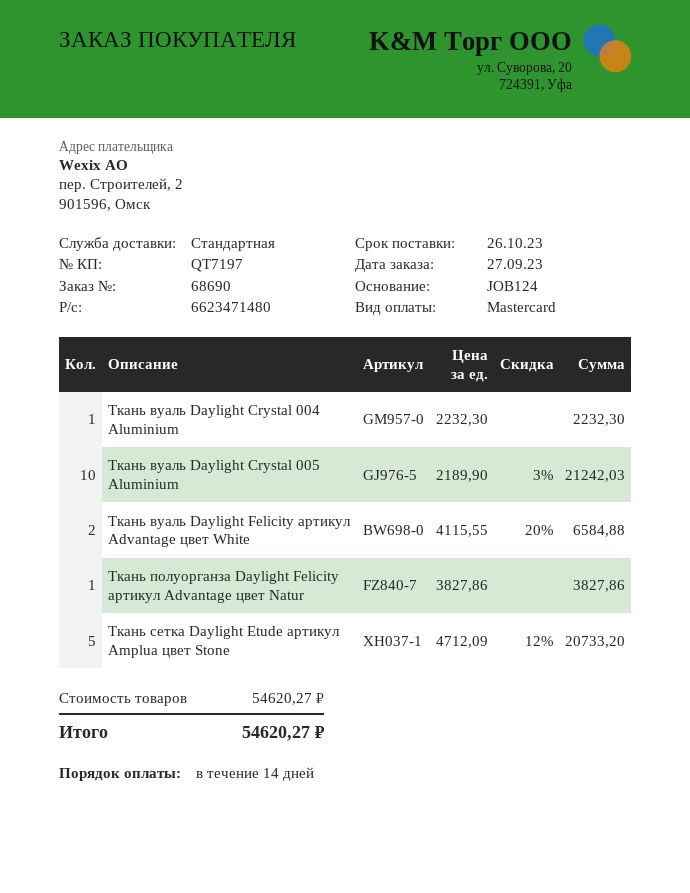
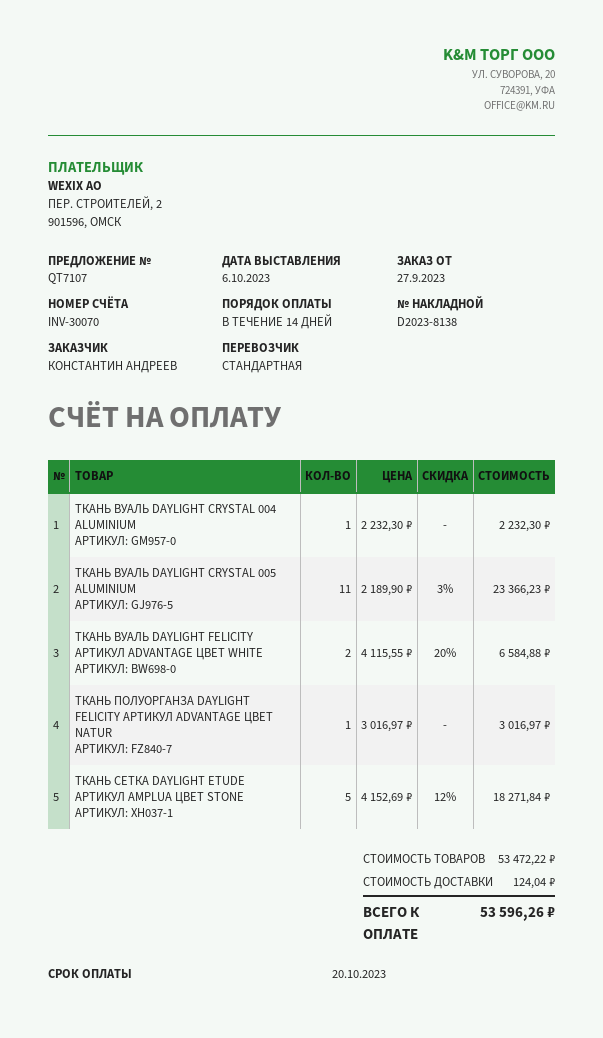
quote number: QT7197 -> QT7107
Ткань вуаль Daylight Crystal 005 Aluminium: 10 x 2189.90 - 3% = 21242.03 -> 11 x 2189.90 - 3% = 23366.23
Ткань полуорганза Daylight Felicity артикул Advantage цвет Natur: 1 x 3827.86 = 3827.86 -> 1 x 3016.97 = 3016.97
Ткань сетка Daylight Etude артикул Amplua цвет Stone: 5 x 4712.09 - 12% = 20733.20 -> 5 x 4152.69 - 12% = 18271.84
subtotal: 54620.27 -> 53472.22
shipping: none -> 124.04
total: 54620.27 -> 53596.26

